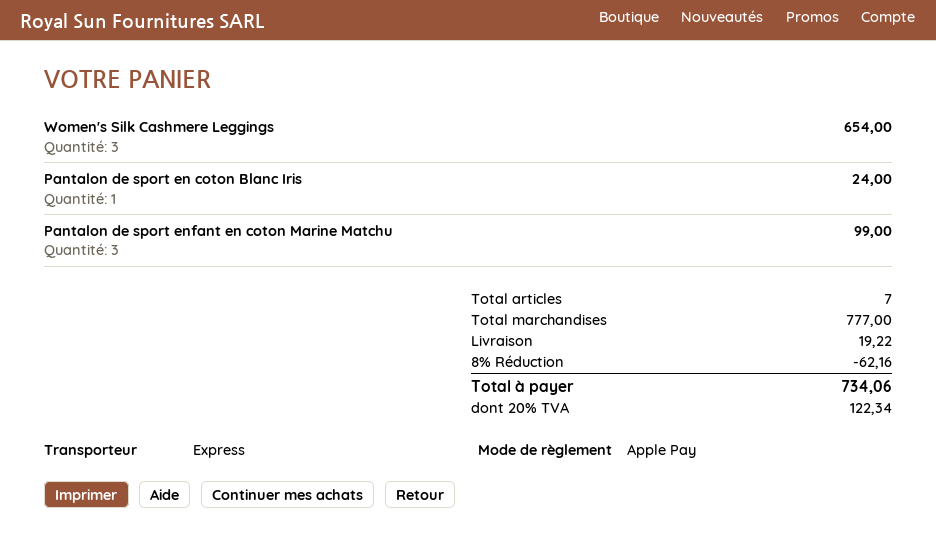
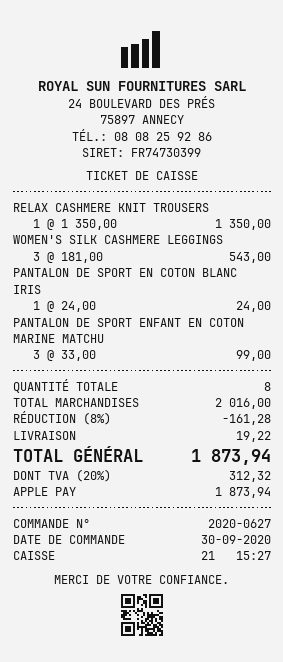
Women's Silk Cashmere Leggings: 3 for 654.00 -> 3 for 543.00
RELAX CASHMERE KNIT TROUSERS: none -> 1 for 1350.00
total quantity: 7 -> 8
subtotal: 777.00 -> 2016.00
discount: 8% = 62.16 -> 8% = 161.28
tax: 20% = 122.34 -> 20% = 312.32
total: 734.06 -> 1873.94

